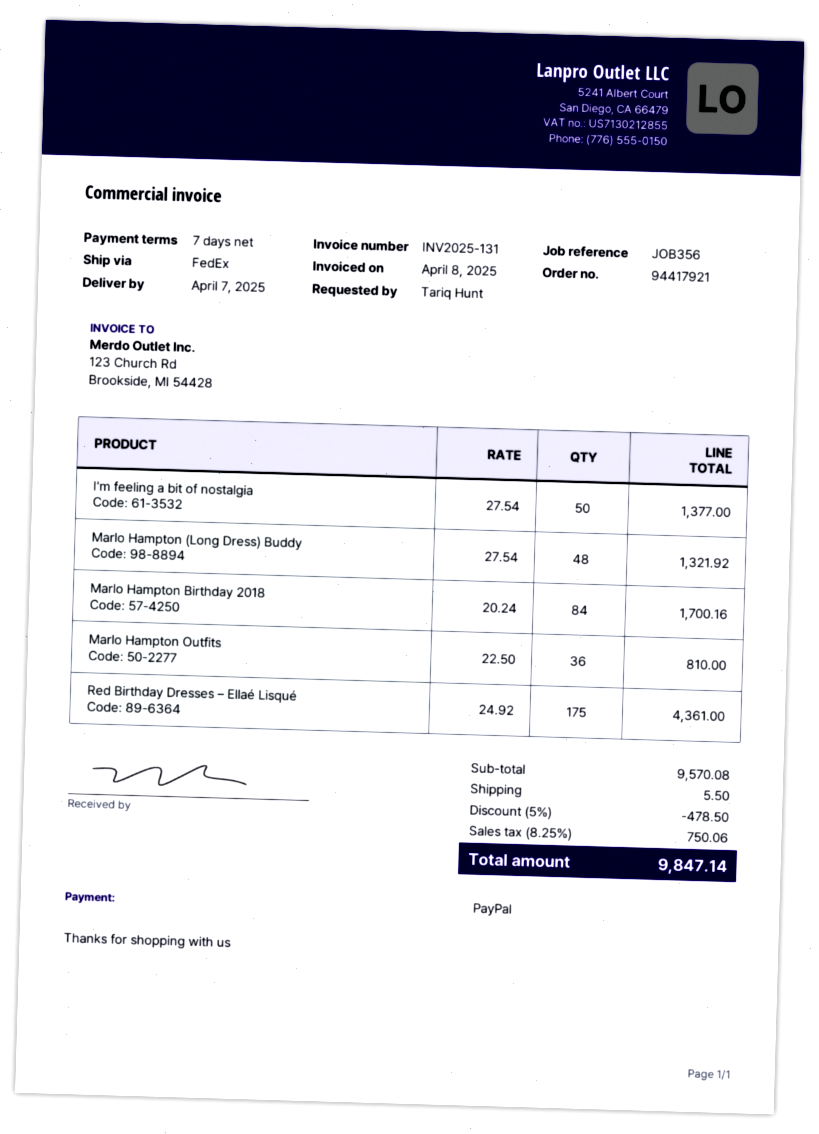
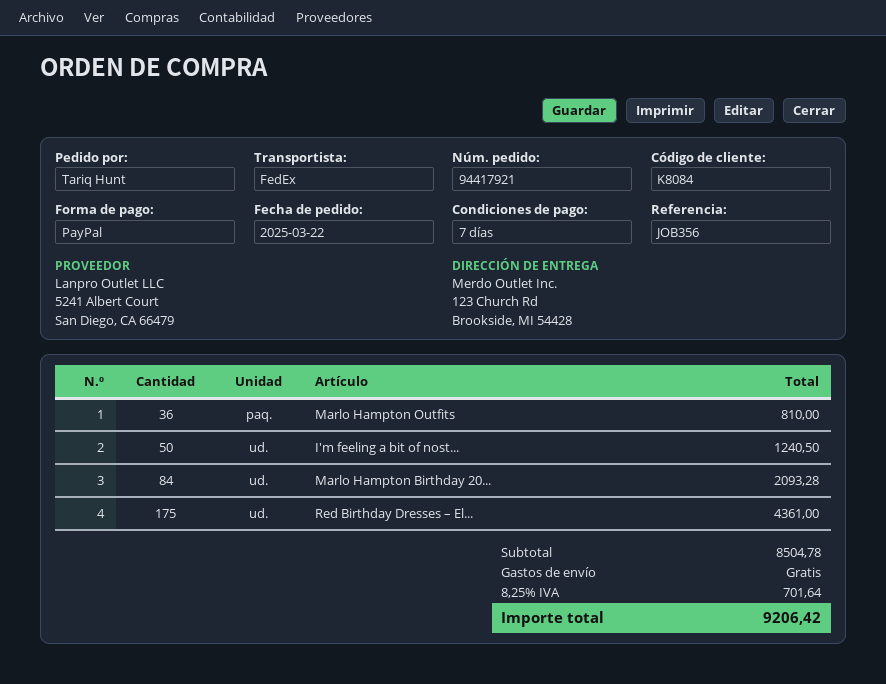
I'm feeling a bit of nostalgia: 50 for 1377.00 -> 50 for 1240.50
Marlo Hampton (Long Dress) Buddy: 48 for 1321.92 -> none
Marlo Hampton Birthday 2018: 84 for 1700.16 -> 84 for 2093.28
subtotal: 9570.08 -> 8504.78
discount: 5% = 478.50 -> none
shipping: 5.50 -> 0.00
tax: 8.25% = 750.06 -> 8.25% = 701.64
total: 9847.14 -> 9206.42

